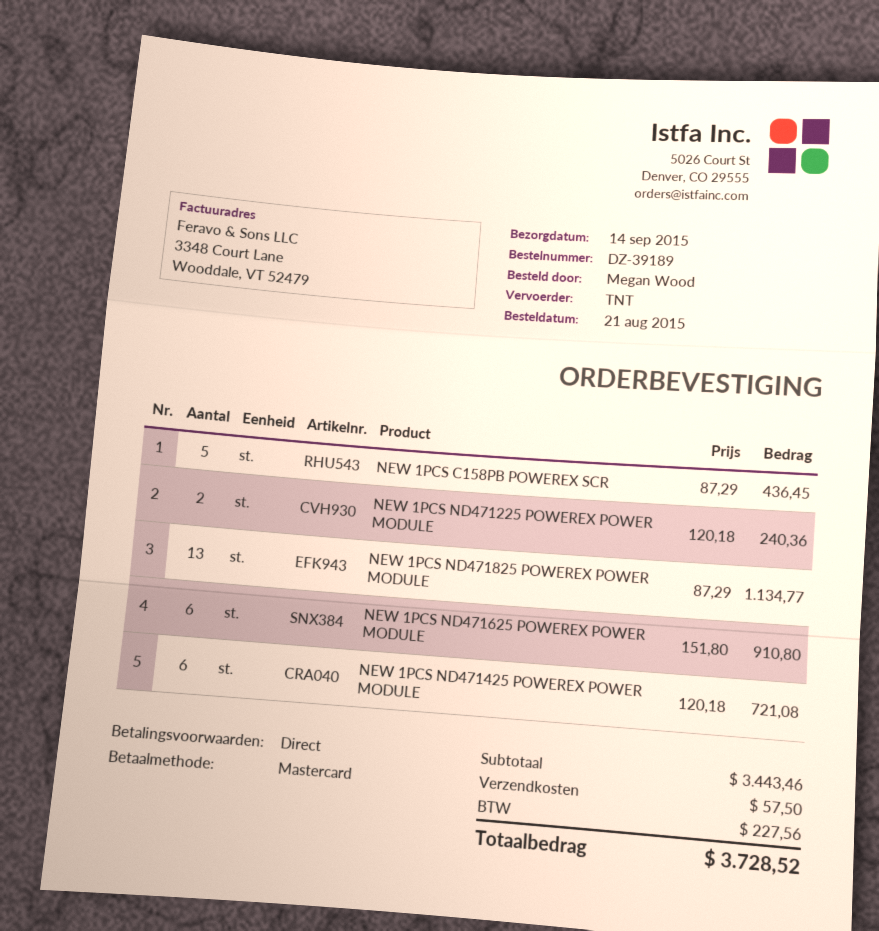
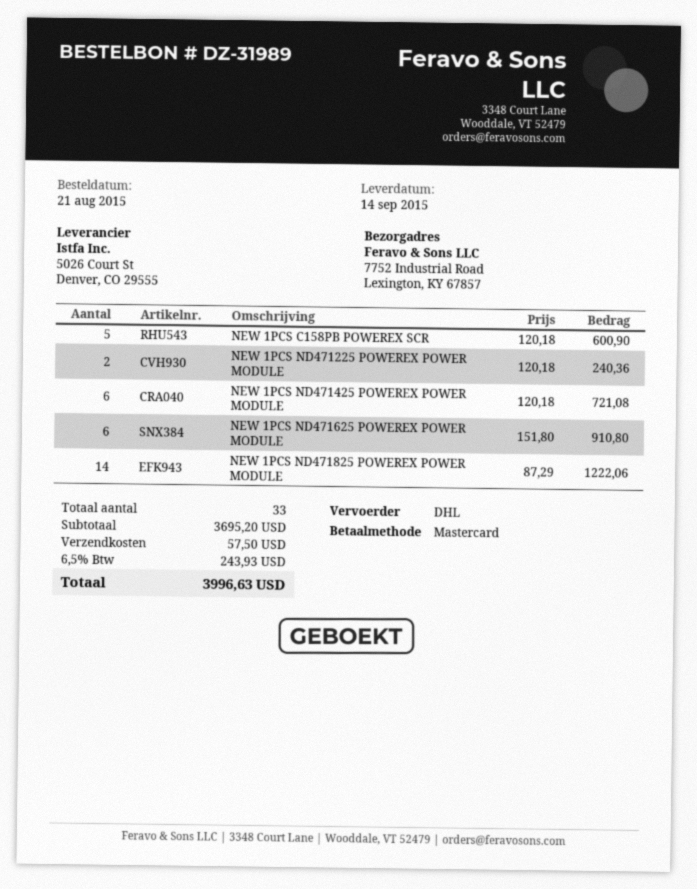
order number: DZ-39189 -> DZ-31989
shipping method: TNT -> DHL
NEW 1PCS C158PB POWEREX SCR: 5 x 87.29 = 436.45 -> 5 x 120.18 = 600.90
NEW 1PCS ND471825 POWEREX POWER MODULE: 13 x 87.29 = 1134.77 -> 14 x 87.29 = 1222.06
subtotal: 3443.46 -> 3695.20
tax: 227.56 -> 243.93
total: 3728.52 -> 3996.63

